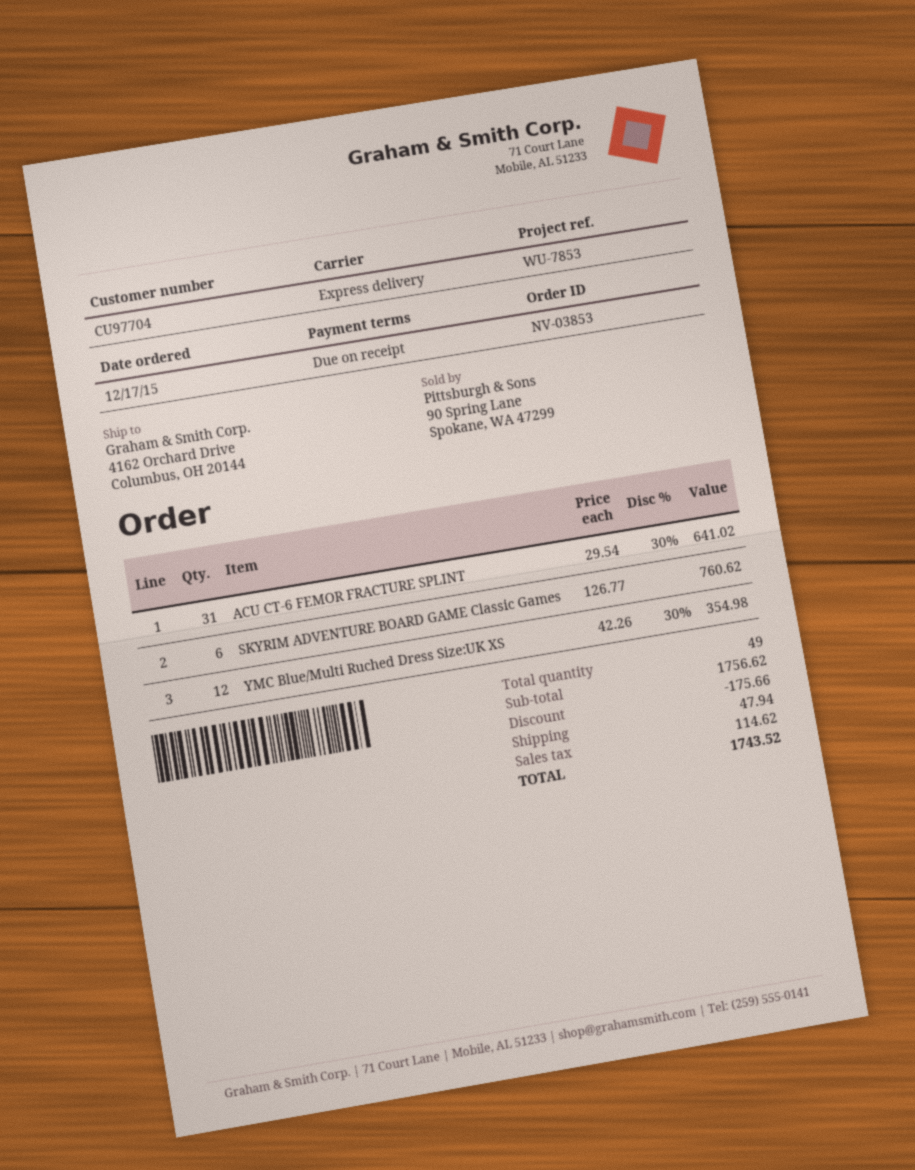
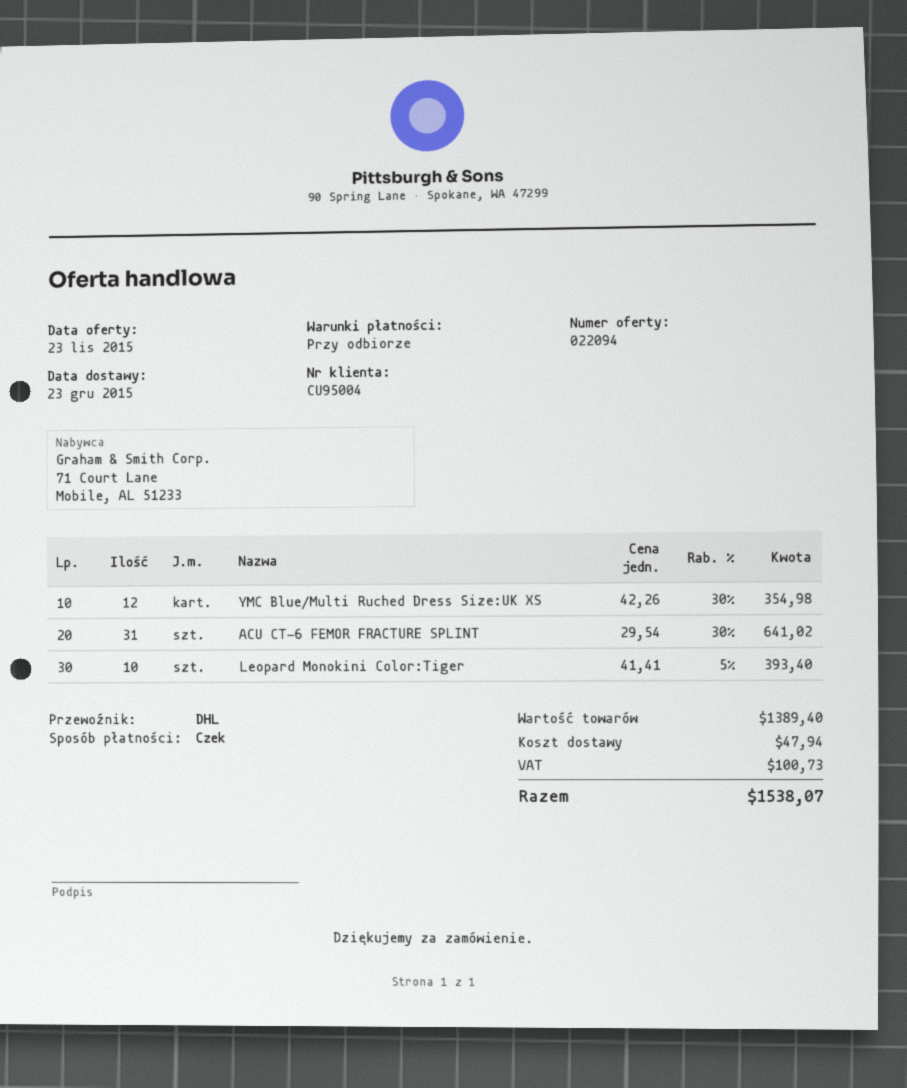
customer number: CU97704 -> CU95004
shipping method: express -> DHL
SKYRIM ADVENTURE BOARD GAME Classic Games: 6 x 126.77 = 760.62 -> none
Leopard Monokini Color:Tiger: none -> 10 x 41.41 - 5% = 393.40
subtotal: 1756.62 -> 1389.40
discount: 175.66 -> none
tax: 114.62 -> 100.73
total: 1743.52 -> 1538.07

